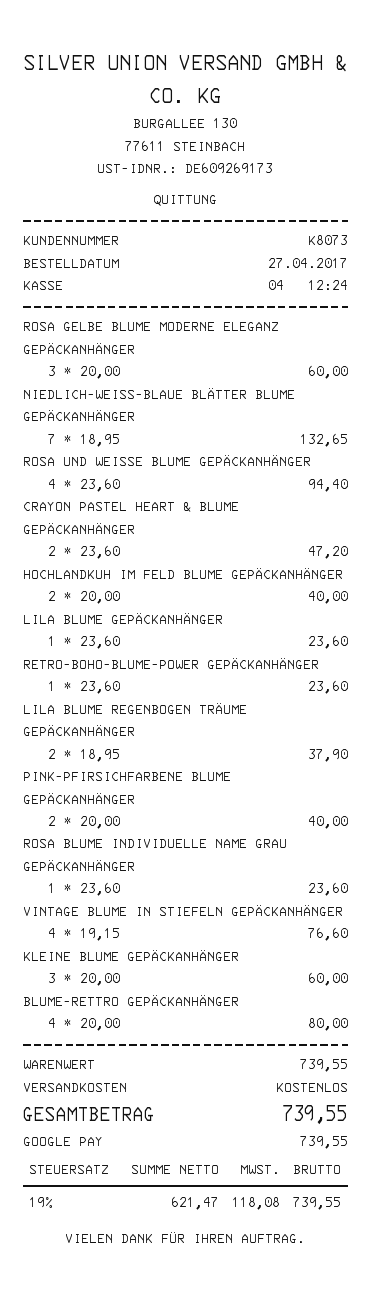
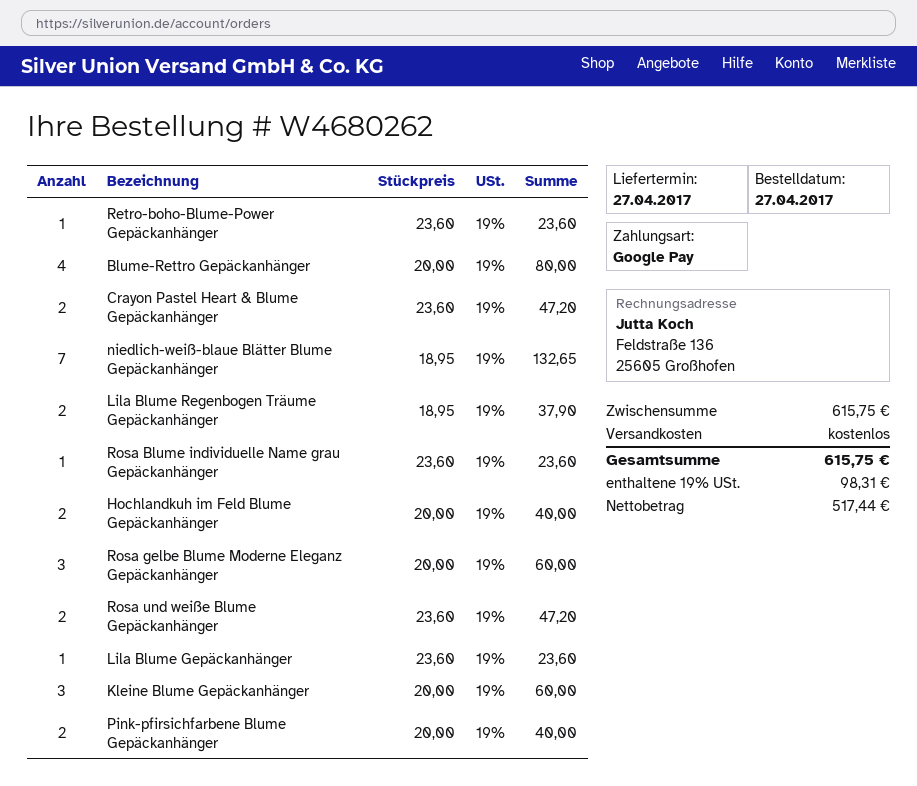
ROSA UND WEISSE BLUME GEPÄCKANHÄNGER: 4 x 23.60 = 94.40 -> 2 x 23.60 = 47.20
VINTAGE BLUME IN STIEFELN GEPÄCKANHÄNGER: 4 x 19.15 = 76.60 -> none
subtotal: 739.55 -> 615.75
net: 621.47 -> 517.44
tax: 19% = 118.08 -> 19% = 98.31
total: 739.55 -> 615.75

